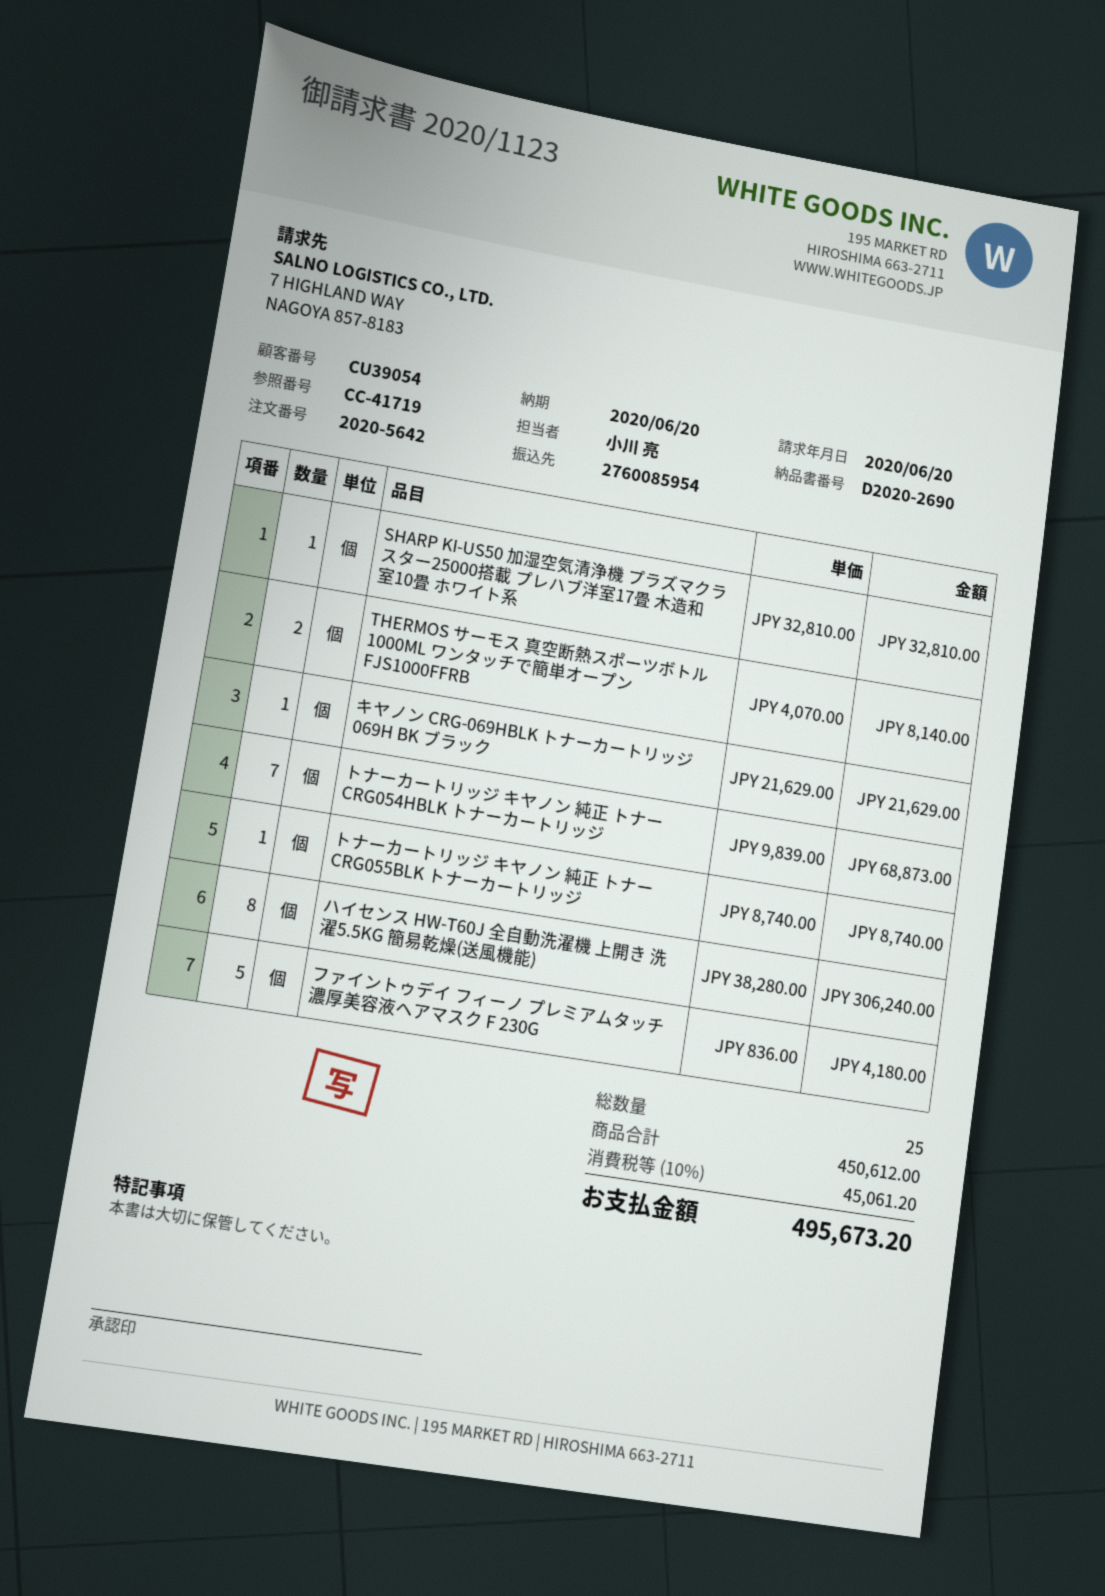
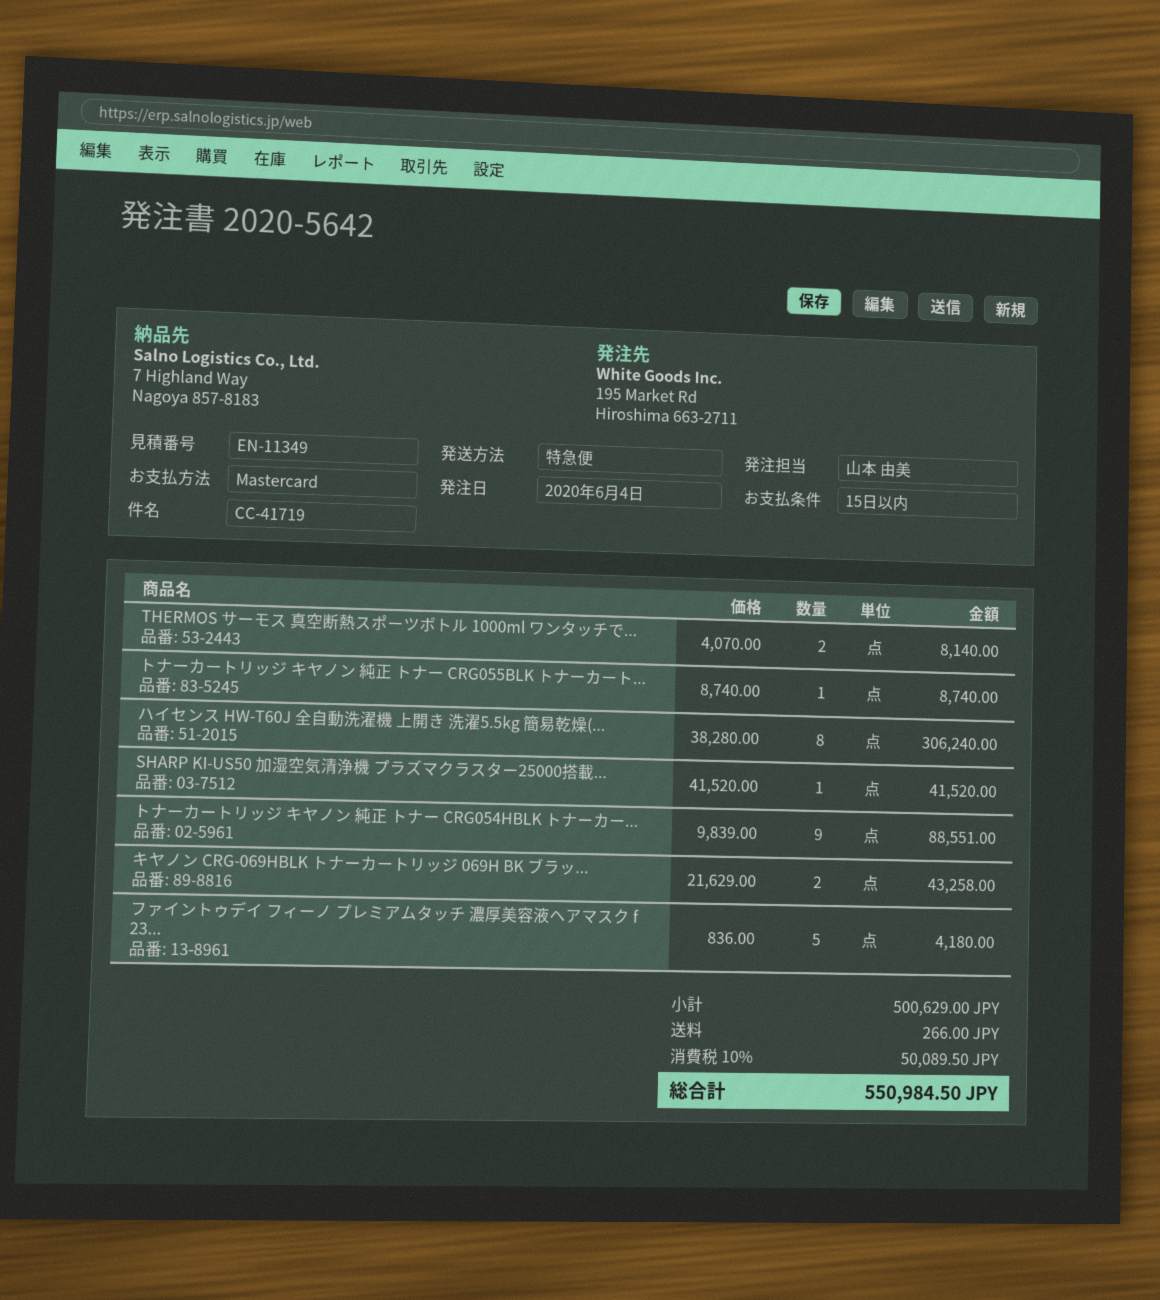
SHARP KI-US50 加湿空気清浄機 プラズマクラスター25000搭載 プレハブ洋室17畳 木造和室10畳 ホワイト系: 1 x 32810.00 = 32810.00 -> 1 x 41520.00 = 41520.00
キヤノン CRG-069HBLK トナーカートリッジ 069H BK ブラック: 1 x 21629.00 = 21629.00 -> 2 x 21629.00 = 43258.00
トナーカートリッジ キヤノン 純正 トナー CRG054HBLK トナーカートリッジ: 7 x 9839.00 = 68873.00 -> 9 x 9839.00 = 88551.00
subtotal: 450612.00 -> 500629.00
shipping: none -> 266.00
tax: 10% = 45061.20 -> 10% = 50089.50
total: 495673.20 -> 550984.50

